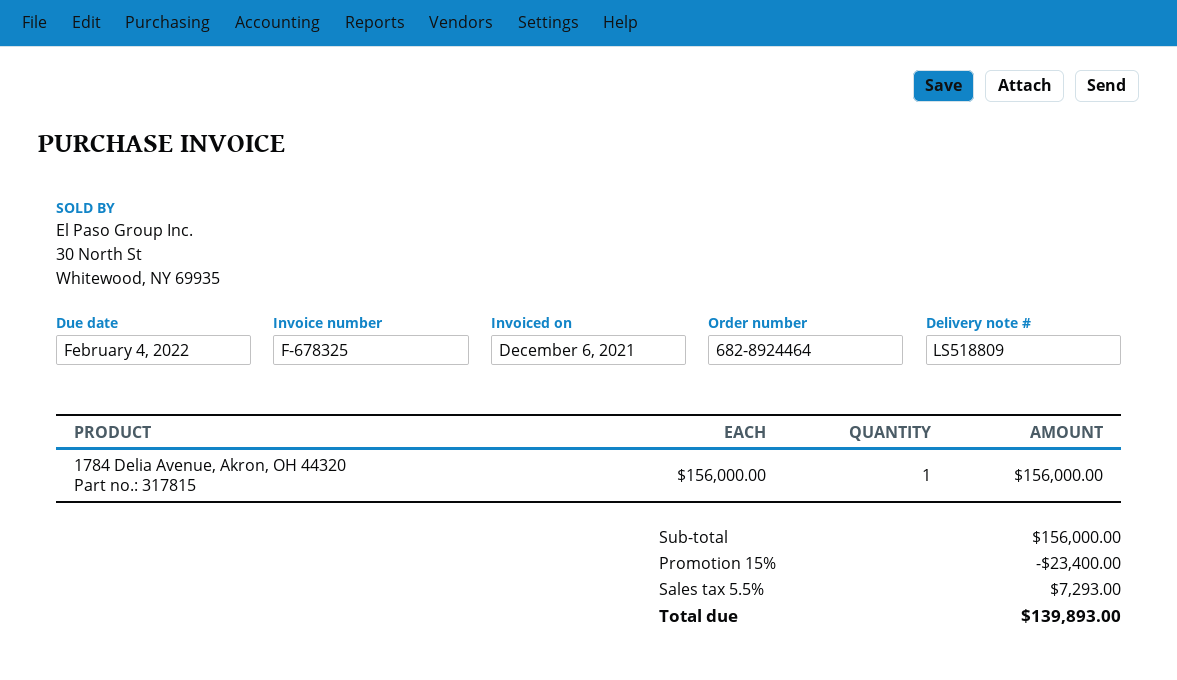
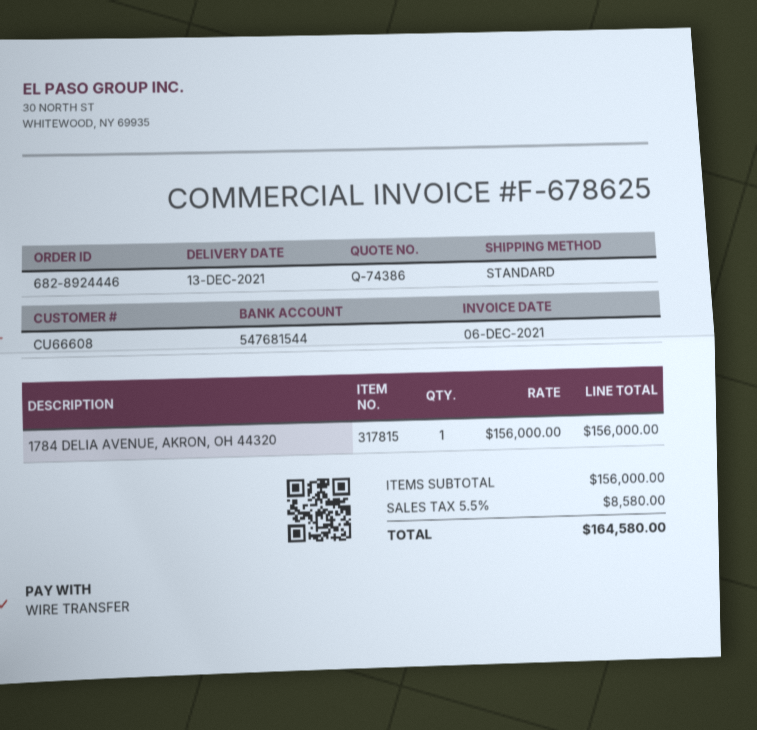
order number: 682-8924464 -> 682-8924446
invoice number: F-678325 -> F-678625
discount: 15% = 23400.00 -> none
tax: 5.5% = 7293.00 -> 5.5% = 8580.00
total: 139893.00 -> 164580.00

